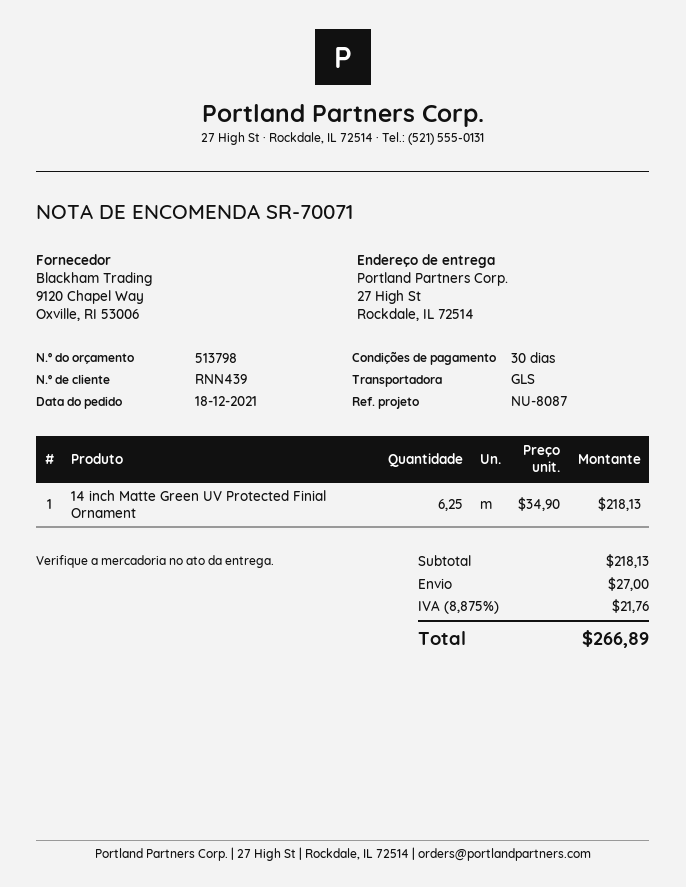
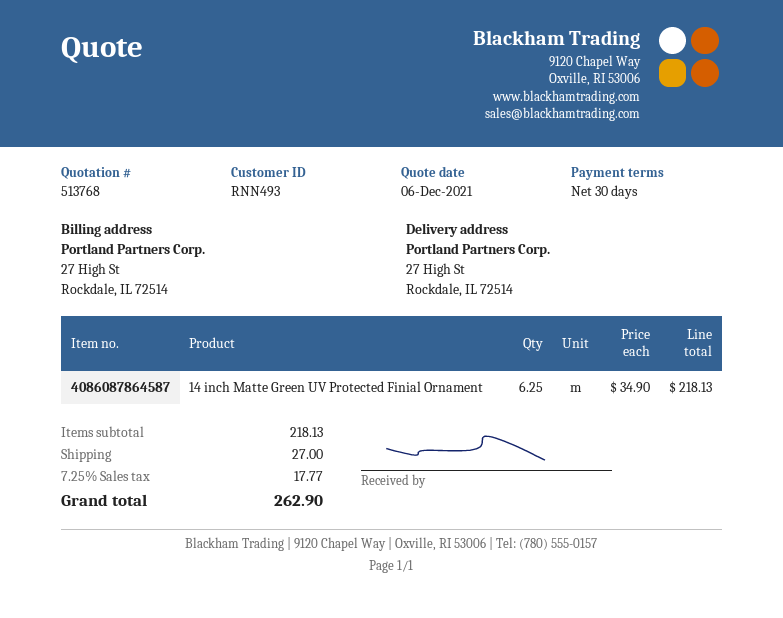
quote number: 513798 -> 513768
customer number: RNN439 -> RNN493
tax: 8.875% = 21.76 -> 7.25% = 17.77
total: 266.89 -> 262.90

